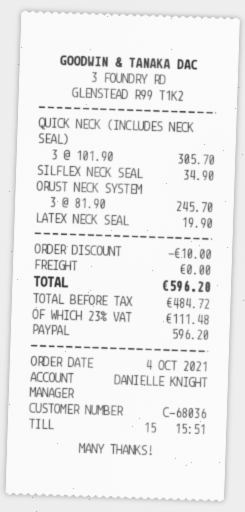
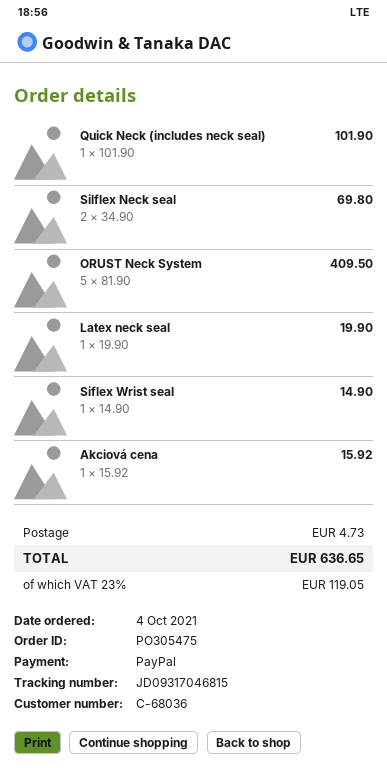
QUICK NECK (INCLUDES NECK SEAL): 3 x 101.90 = 305.70 -> 1 x 101.90 = 101.90
SILFLEX NECK SEAL: 1 x 34.90 = 34.90 -> 2 x 34.90 = 69.80
ORUST NECK SYSTEM: 3 x 81.90 = 245.70 -> 5 x 81.90 = 409.50
Siflex Wrist seal: none -> 1 x 14.90 = 14.90
Akciová cena: none -> 1 x 15.92 = 15.92
discount: 10.00 -> none
shipping: 0.00 -> 4.73
tax: 23% = 111.48 -> 23% = 119.05
total: 596.20 -> 636.65

